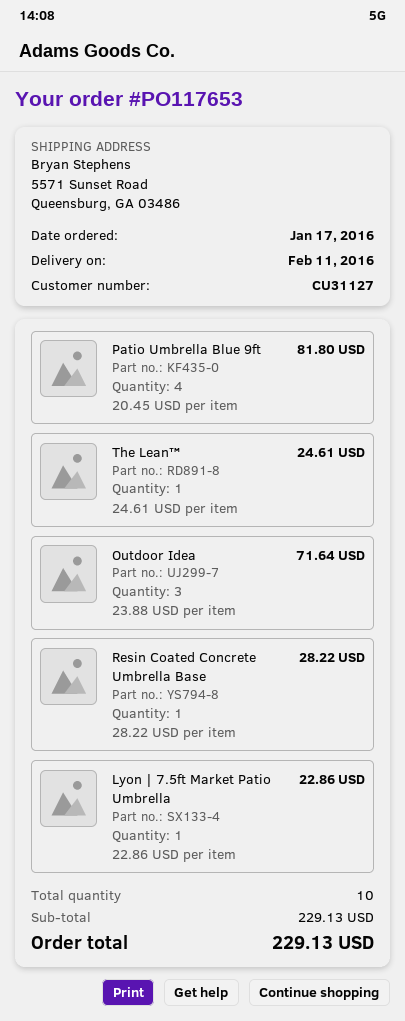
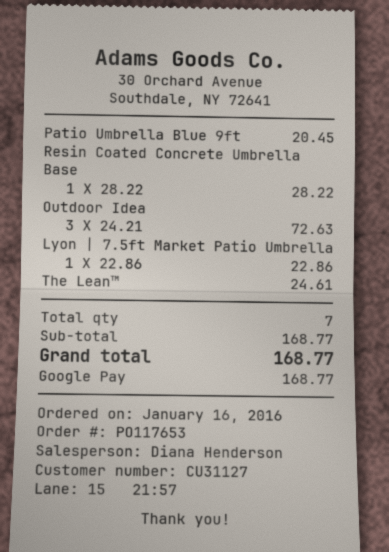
order date: 2016-01-17 -> 2016-01-16
Patio Umbrella Blue 9ft: 4 x 20.45 = 81.80 -> 1 x 20.45 = 20.45
Outdoor Idea: 3 x 23.88 = 71.64 -> 3 x 24.21 = 72.63
total quantity: 10 -> 7
subtotal: 229.13 -> 168.77
total: 229.13 -> 168.77

